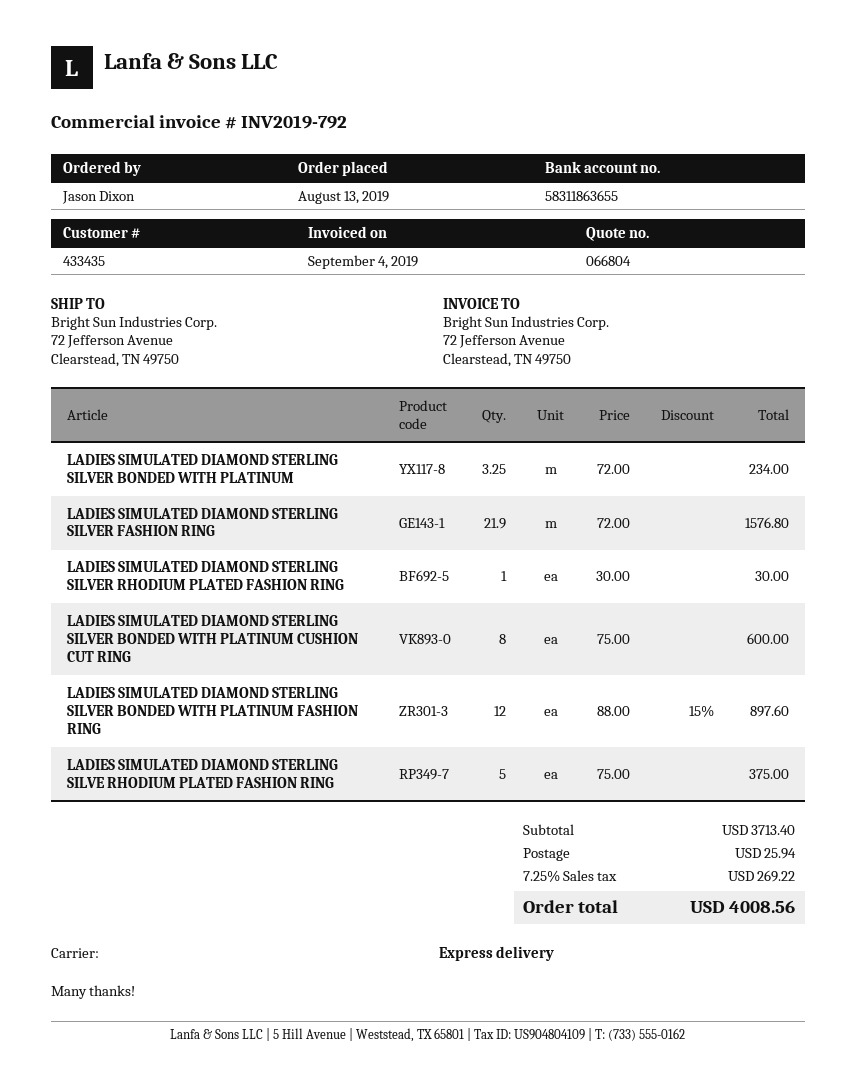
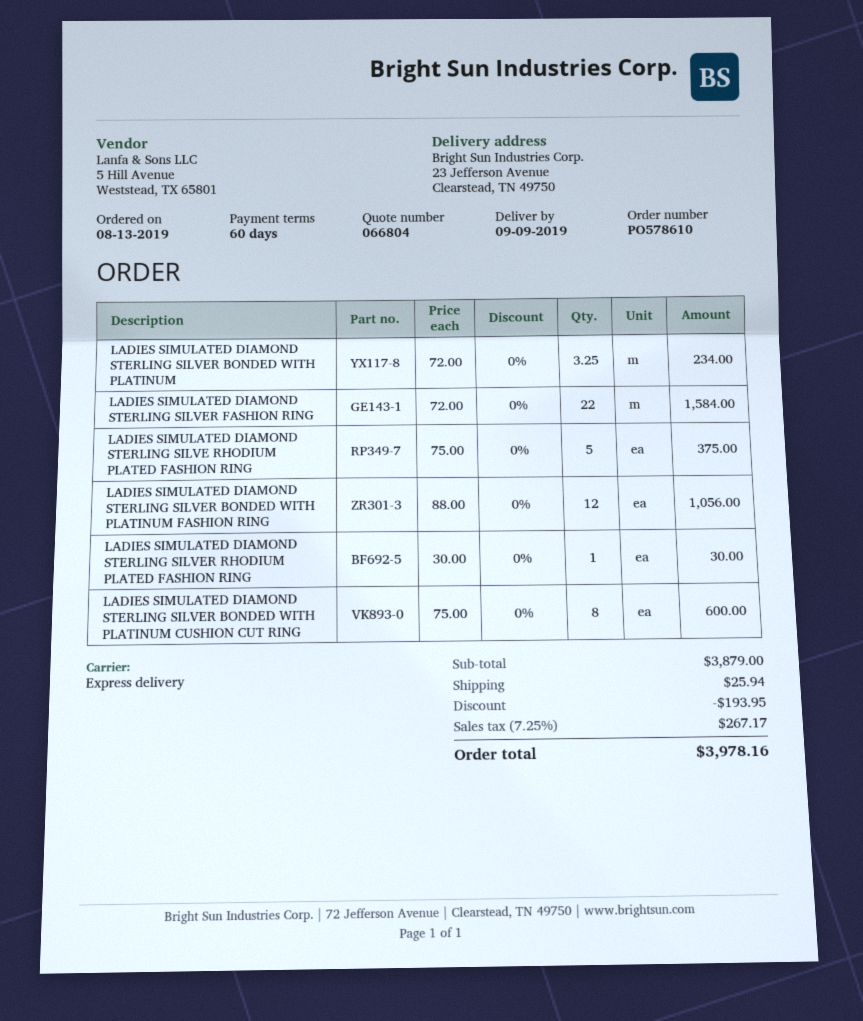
ship to: 72 Jefferson Avenue, Clearstead, TN 49750 -> 23 Jefferson Avenue, Clearstead, TN 49750
LADIES SIMULATED DIAMOND STERLING SILVER FASHION RING: 21.9 x 72.00 = 1576.80 -> 22 x 72.00 = 1584.00
LADIES SIMULATED DIAMOND STERLING SILVER BONDED WITH PLATINUM FASHION RING: 12 x 88.00 - 15% = 897.60 -> 12 x 88.00 = 1056.00
subtotal: 3713.40 -> 3879.00
discount: none -> 193.95
tax: 7.25% = 269.22 -> 7.25% = 267.17
total: 4008.56 -> 3978.16

